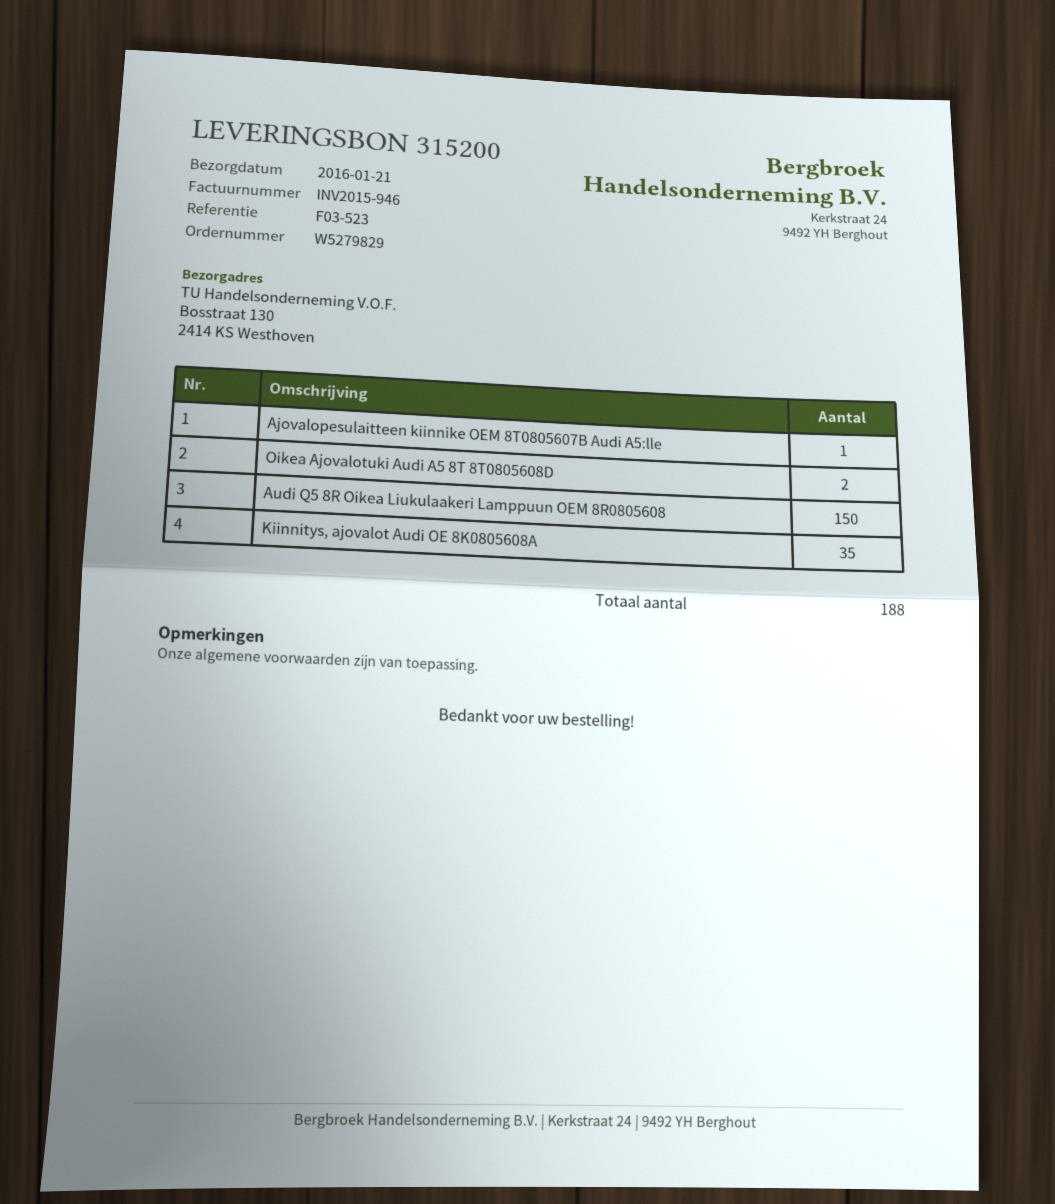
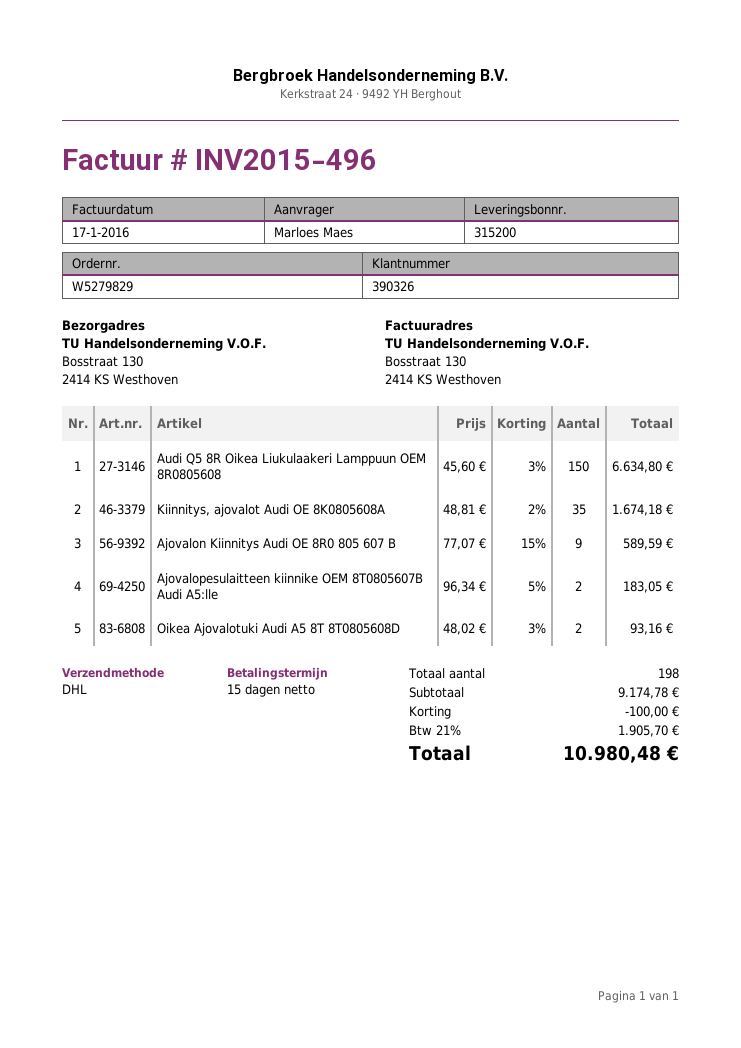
invoice number: INV2015-946 -> INV2015-496
Ajovalopesulaitteen kiinnike OEM 8T0805607B Audi A5:lle: 1 -> 2
Ajovalon Kiinnitys Audi OE 8R0 805 607 B: none -> 9
total quantity: 188 -> 198

